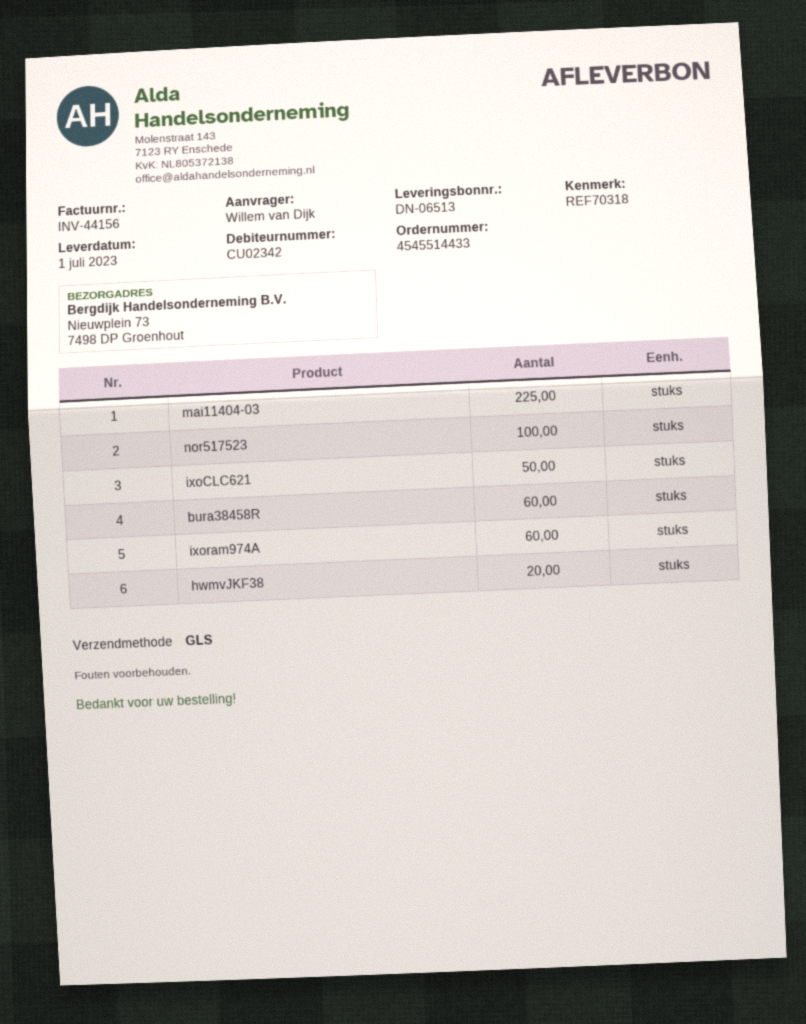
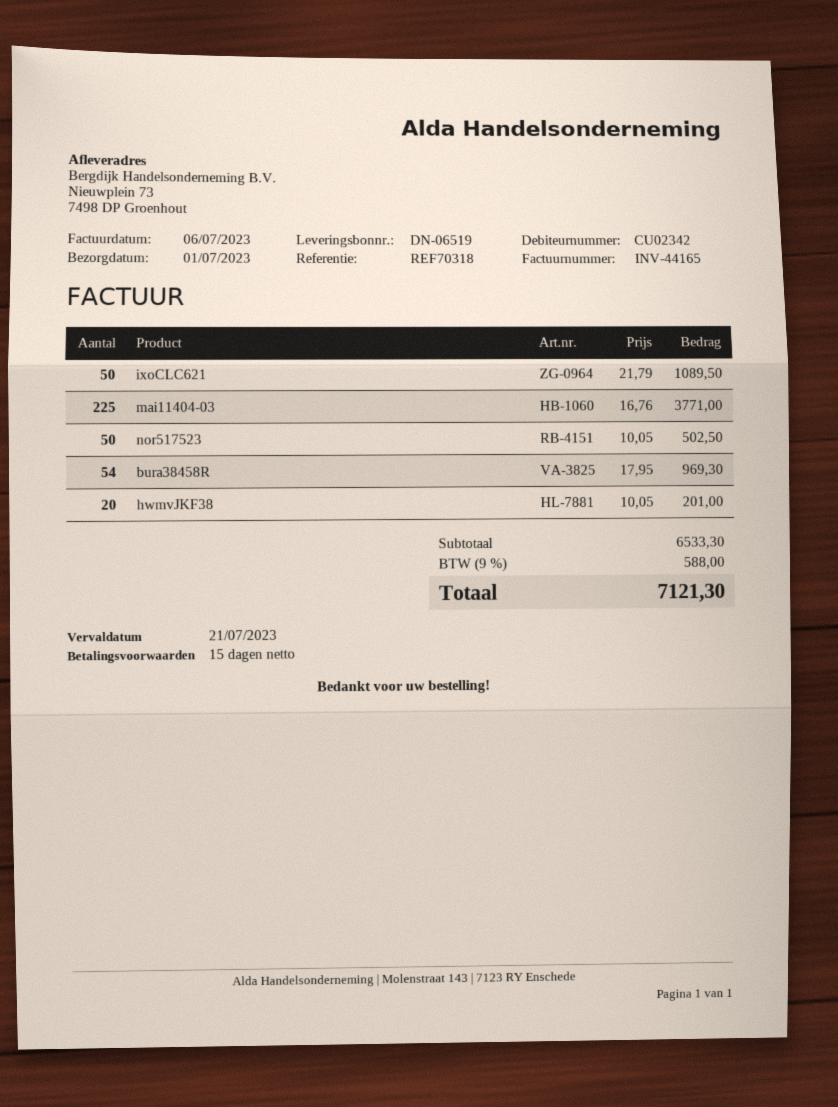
delivery note number: DN-06513 -> DN-06519
invoice number: INV-44156 -> INV-44165
nor517523: 100 -> 50
bura38458R: 60 -> 54
ixoram974A: 60 -> none

